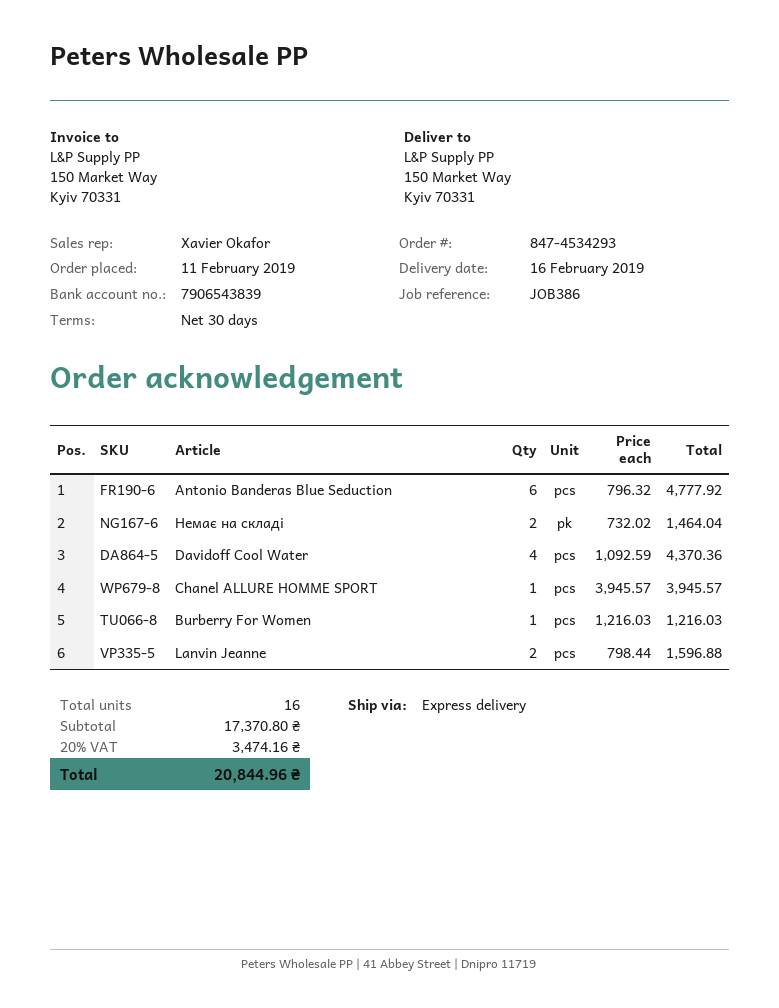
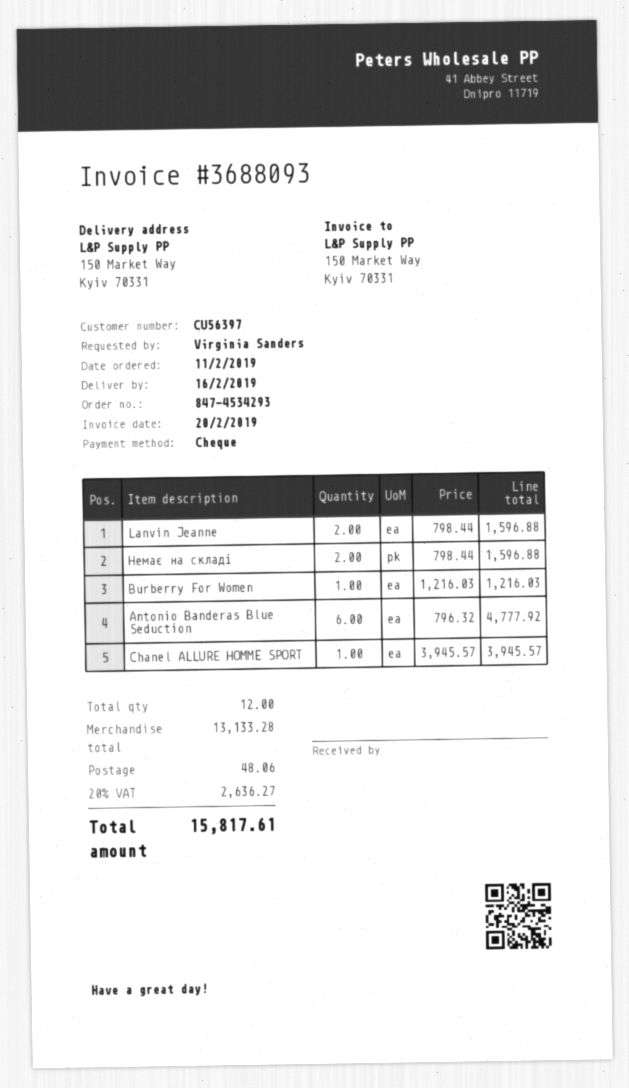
Немає на складі: 2 x 732.02 = 1464.04 -> 2 x 798.44 = 1596.88
Davidoff Cool Water: 4 x 1092.59 = 4370.36 -> none
total quantity: 16 -> 12
subtotal: 17370.80 -> 13133.28
shipping: none -> 48.06
tax: 20% = 3474.16 -> 20% = 2636.27
total: 20844.96 -> 15817.61

